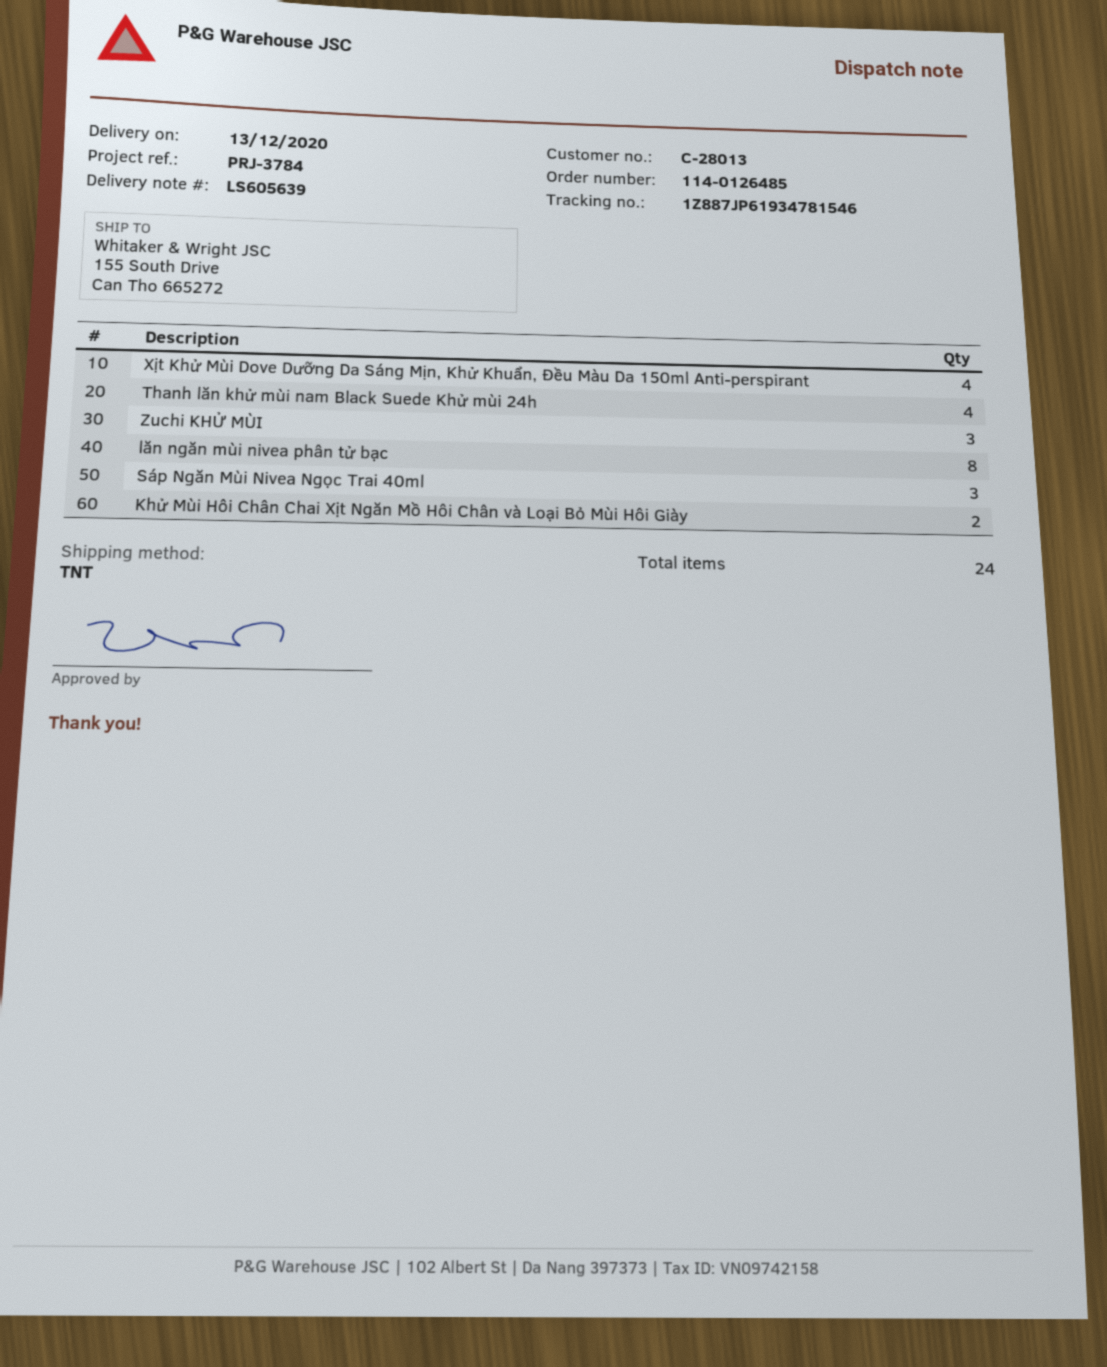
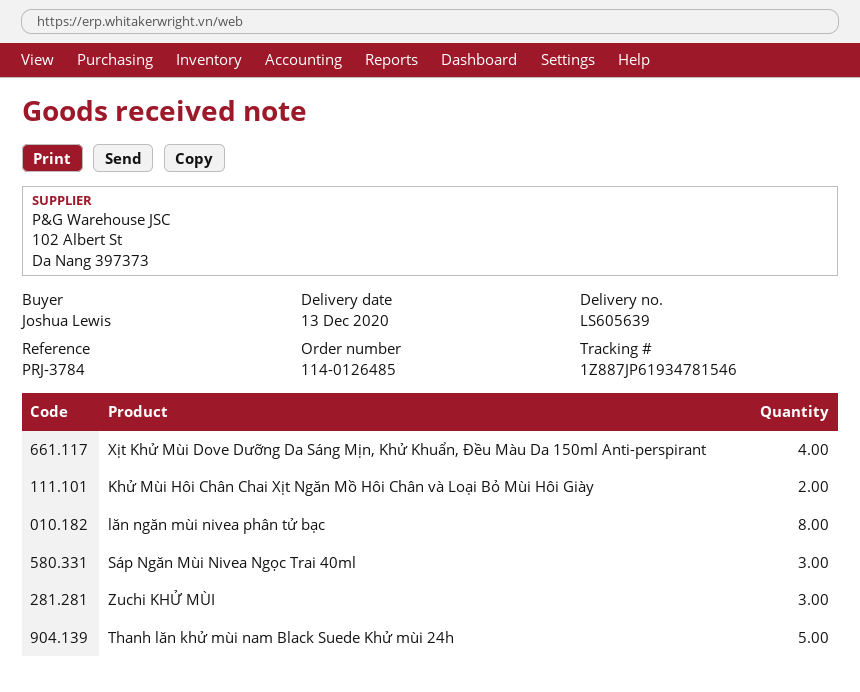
Thanh lăn khử mùi nam Black Suede Khử mùi 24h: 4 -> 5

